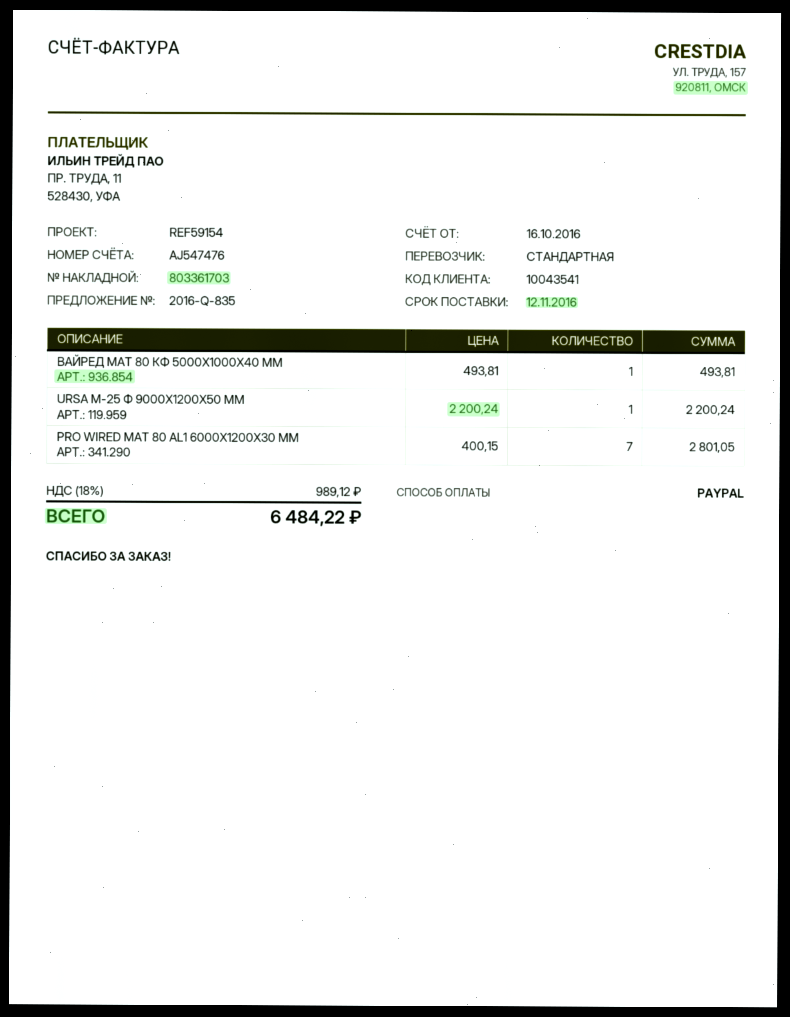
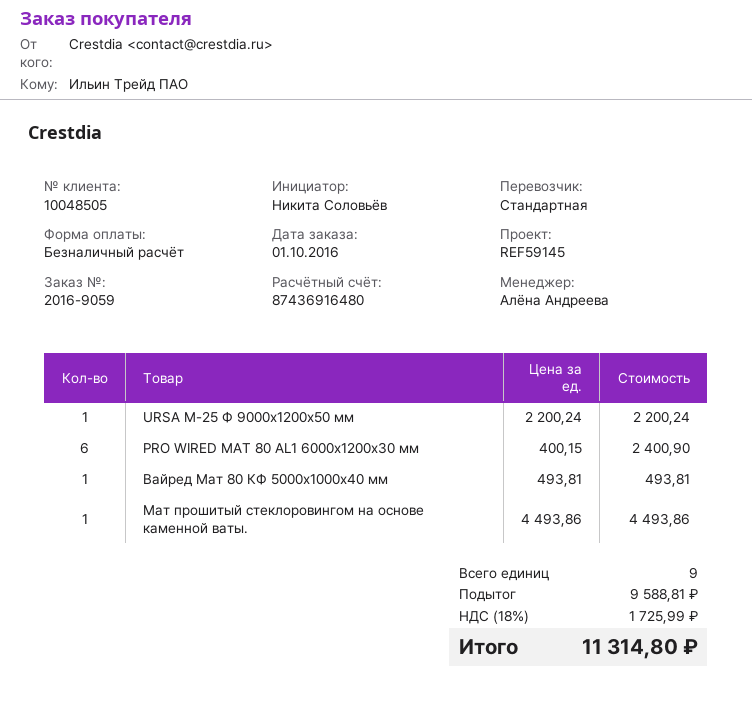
customer number: 10043541 -> 10048505
reference: REF59154 -> REF59145
payment method: PayPal -> bank transfer
PRO WIRED MAT 80 AL1 6000Х1200Х30 ММ: 7 x 400.15 = 2801.05 -> 6 x 400.15 = 2400.90
Мат прошитый стеклоровингом на основе каменной ваты.: none -> 1 x 4493.86 = 4493.86
tax: 18% = 989.12 -> 18% = 1725.99
total: 6484.22 -> 11314.80

